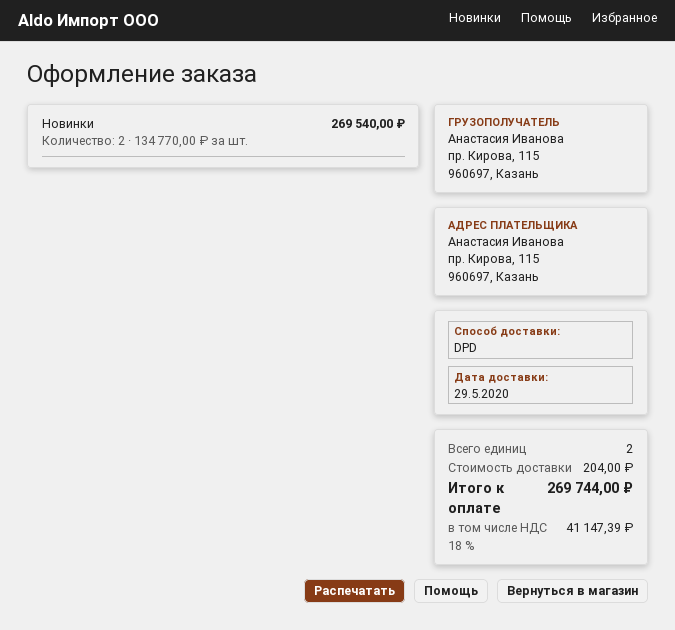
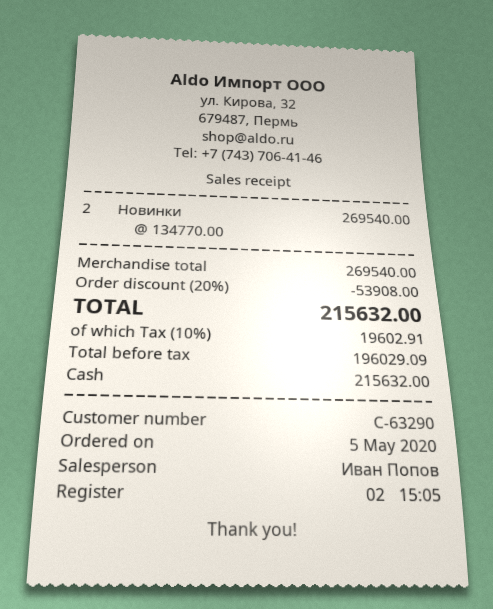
discount: none -> 20% = 53908.00
shipping: 204.00 -> none
tax: 18% = 41147.39 -> 10% = 19602.91
total: 269744.00 -> 215632.00

